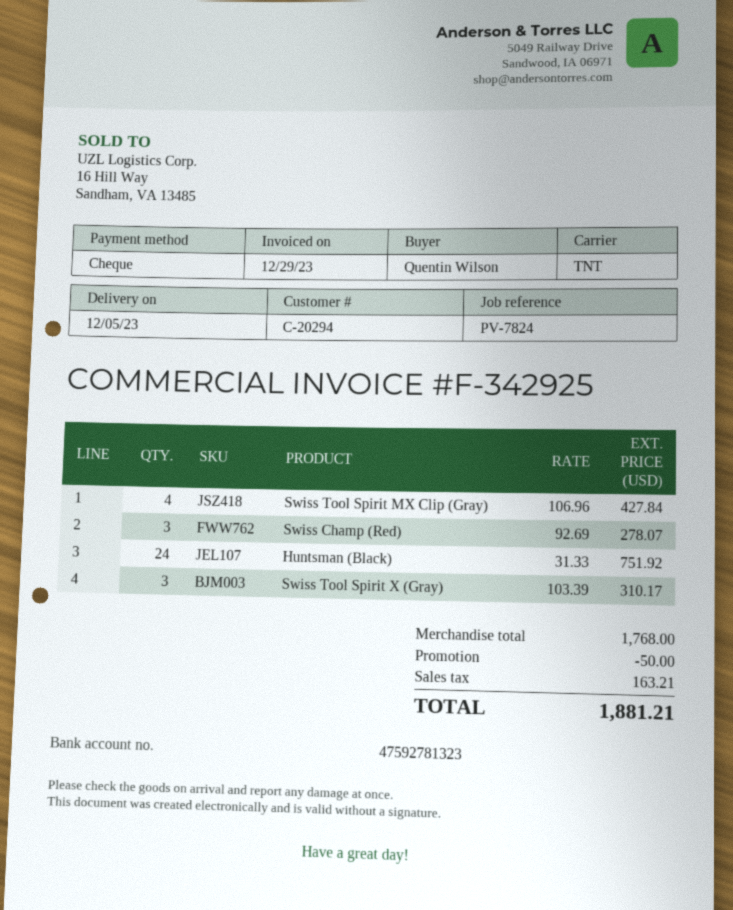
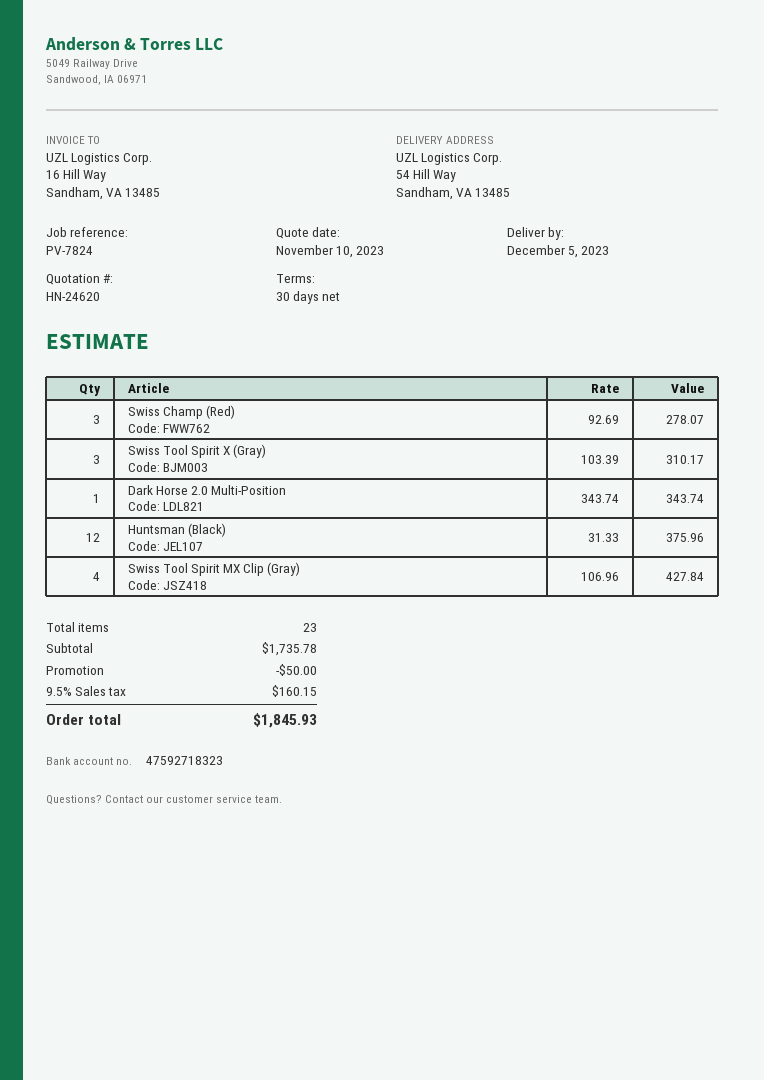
bank account: 47592781323 -> 47592718323
Huntsman (Black): 24 x 31.33 = 751.92 -> 12 x 31.33 = 375.96
Dark Horse 2.0 Multi-Position: none -> 1 x 343.74 = 343.74
subtotal: 1768.00 -> 1735.78
tax: 163.21 -> 160.15
total: 1881.21 -> 1845.93

